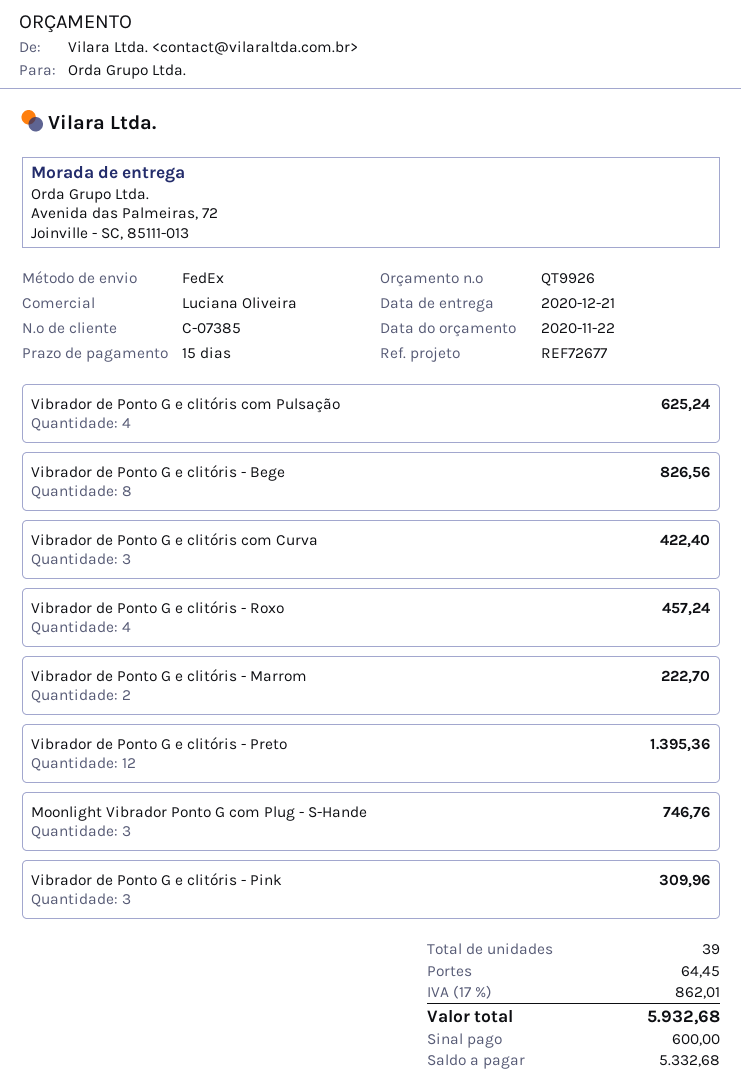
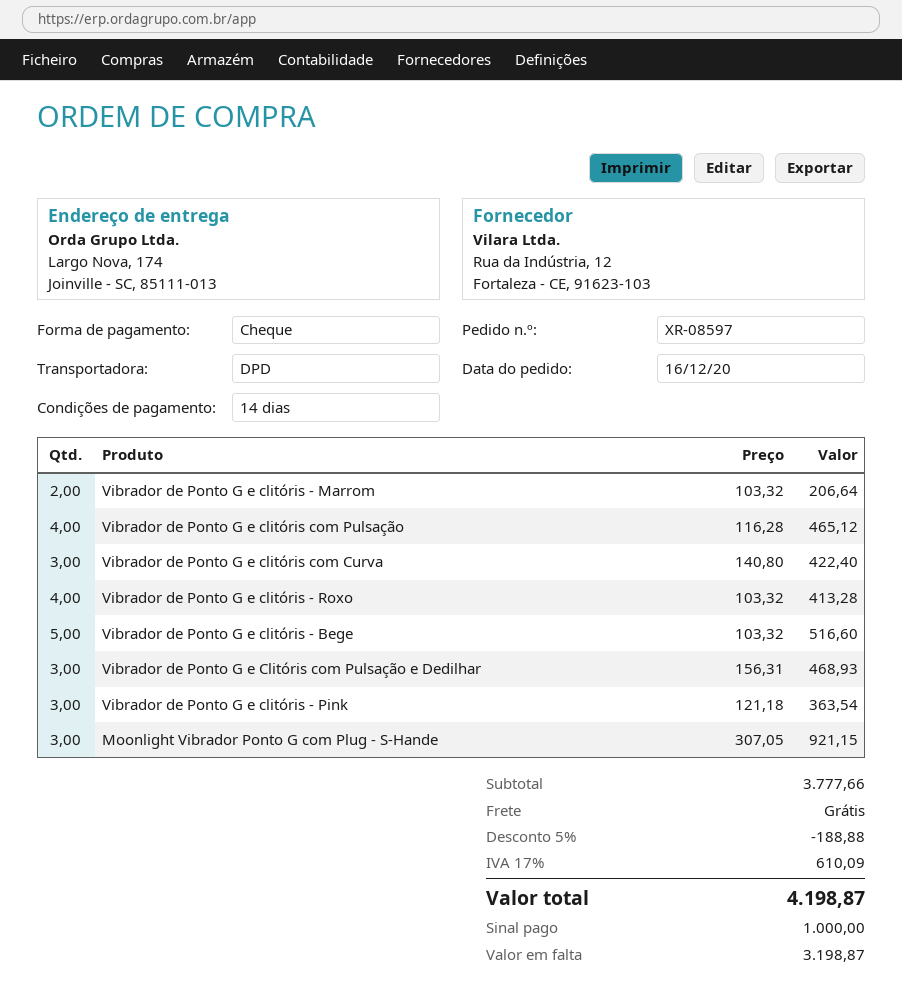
payment terms: 15 days -> 14 days
shipping method: FedEx -> DPD
ship to: Avenida das Palmeiras, 72, Joinville - SC, 85111-013 -> Largo Nova, 174, Joinville - SC, 85111-013
Vibrador de Ponto G e clitóris com Pulsação: 4 for 625.24 -> 4 for 465.12
Vibrador de Ponto G e clitóris - Bege: 8 for 826.56 -> 5 for 516.60
Vibrador de Ponto G e clitóris - Roxo: 4 for 457.24 -> 4 for 413.28
Vibrador de Ponto G e clitóris - Marrom: 2 for 222.70 -> 2 for 206.64
Vibrador de Ponto G e clitóris - Preto: 12 for 1395.36 -> none
Moonlight Vibrador Ponto G com Plug - S-Hande: 3 for 746.76 -> 3 for 921.15
Vibrador de Ponto G e clitóris - Pink: 3 for 309.96 -> 3 for 363.54
Vibrador de Ponto G e Clitóris com Pulsação e Dedilhar: none -> 3 for 468.93
discount: none -> 5% = 188.88
shipping: 64.45 -> 0.00
tax: 17% = 862.01 -> 17% = 610.09
total: 5932.68 -> 4198.87
deposit: 600.00 -> 1000.00
balance: 5332.68 -> 3198.87

